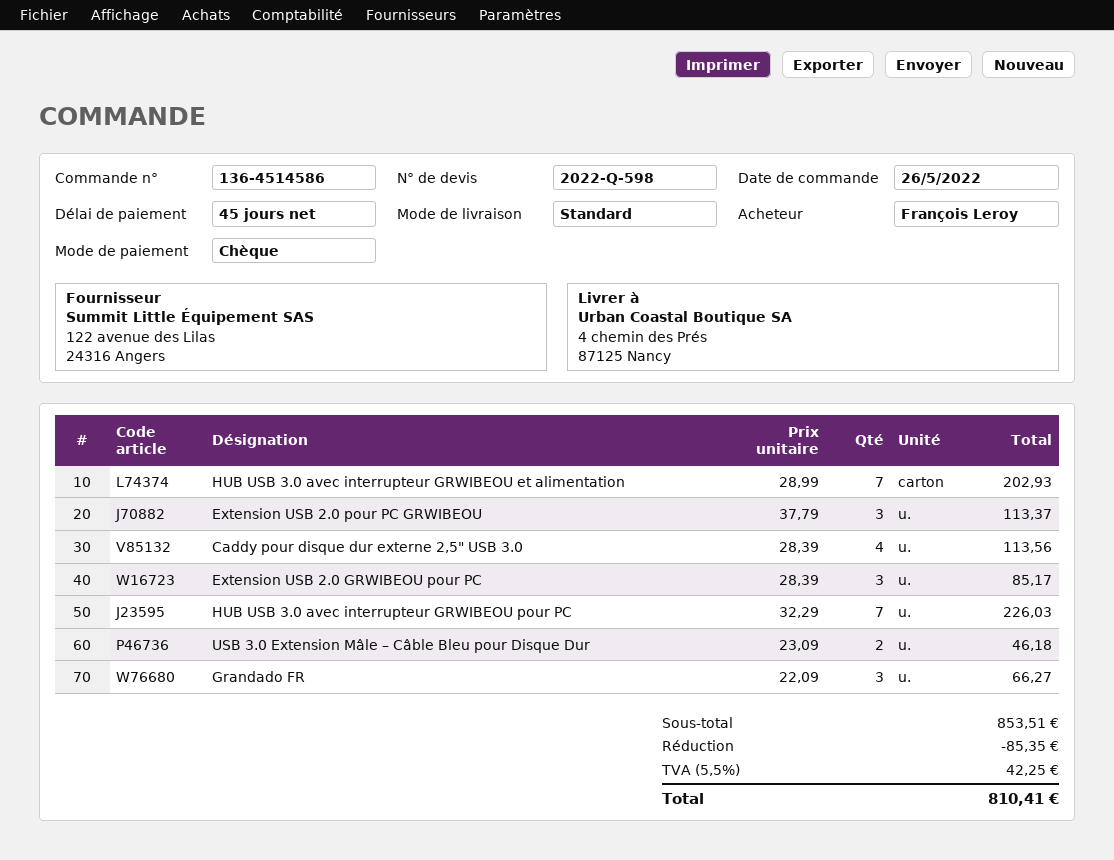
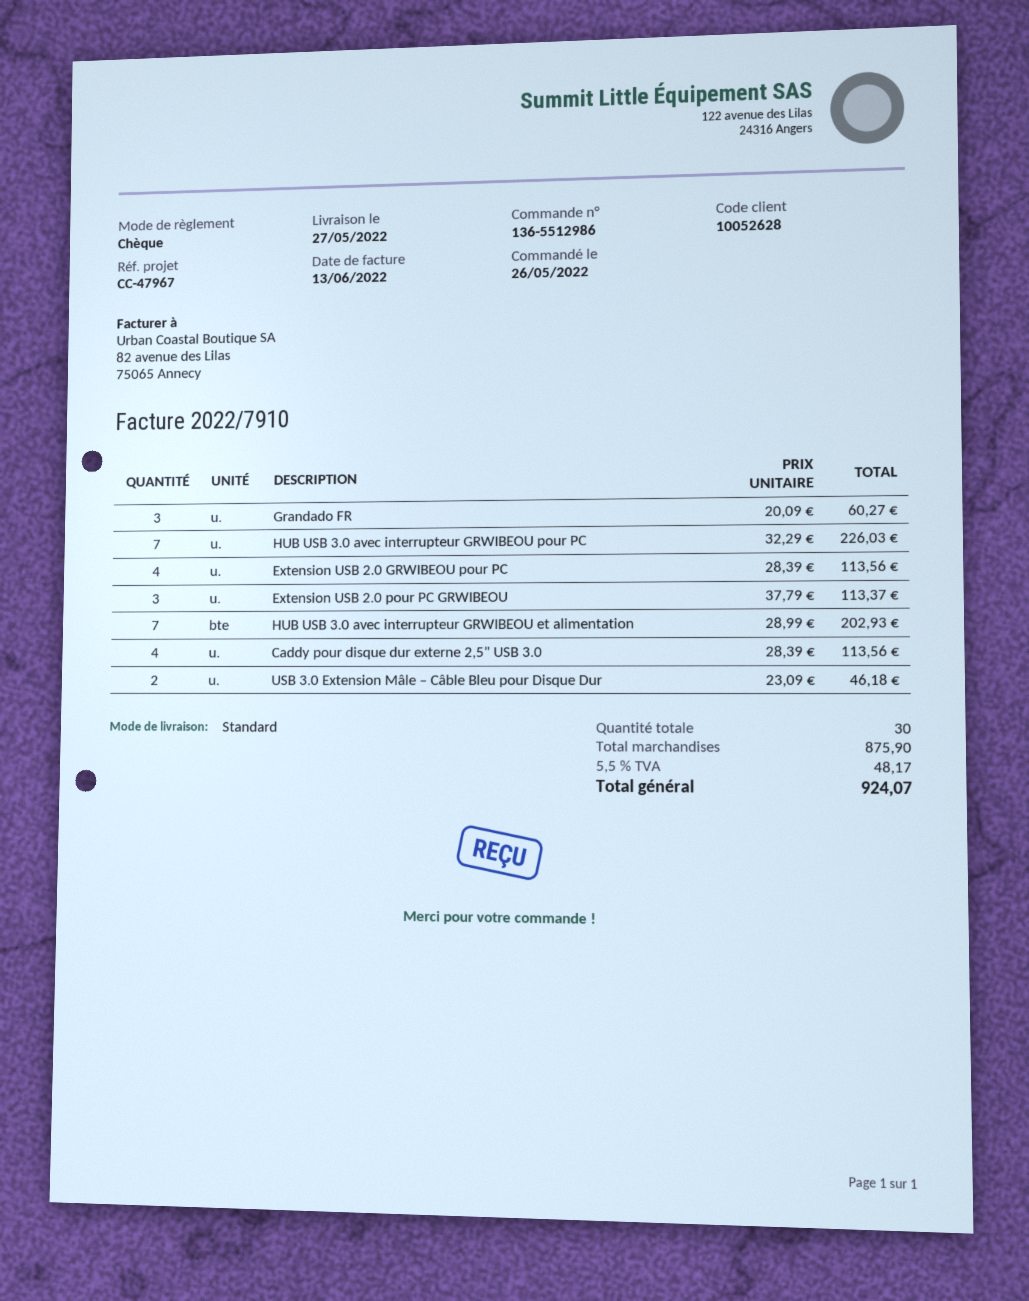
order number: 136-4514586 -> 136-5512986
Extension USB 2.0 GRWIBEOU pour PC: 3 x 28.39 = 85.17 -> 4 x 28.39 = 113.56
Grandado FR: 3 x 22.09 = 66.27 -> 3 x 20.09 = 60.27
subtotal: 853.51 -> 875.90
discount: 85.35 -> none
tax: 5.5% = 42.25 -> 5.5% = 48.17
total: 810.41 -> 924.07

